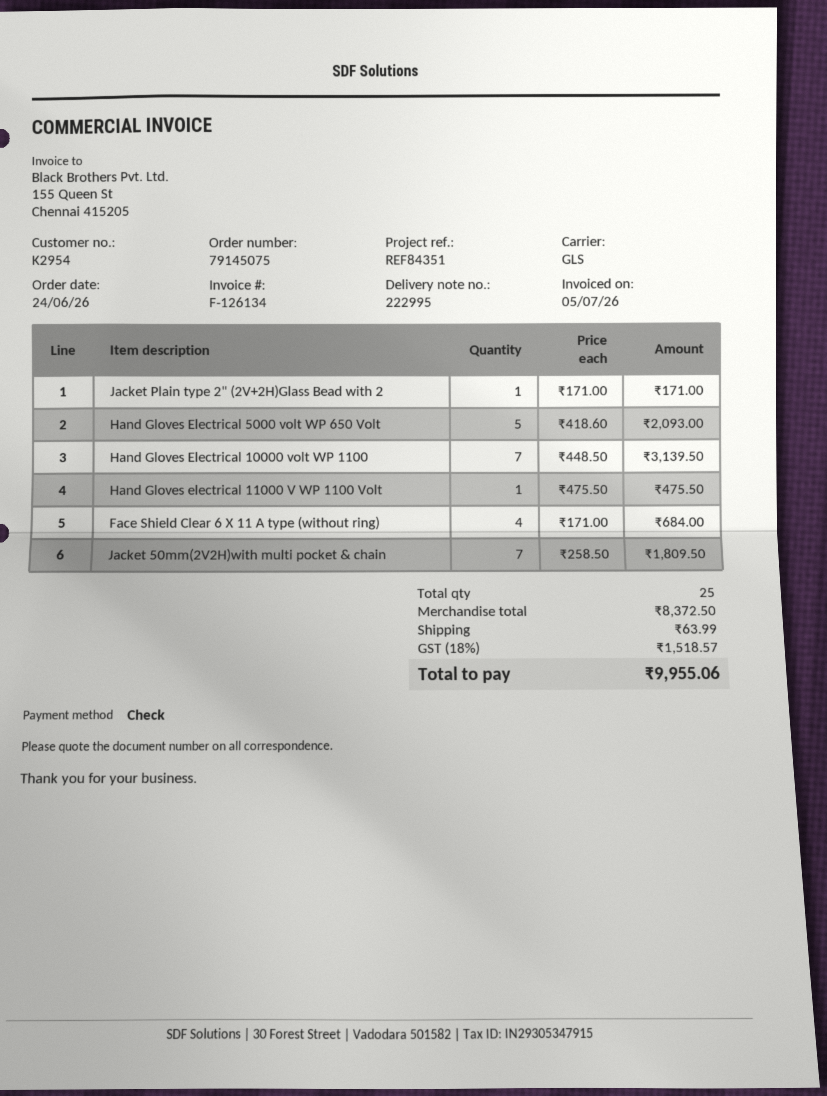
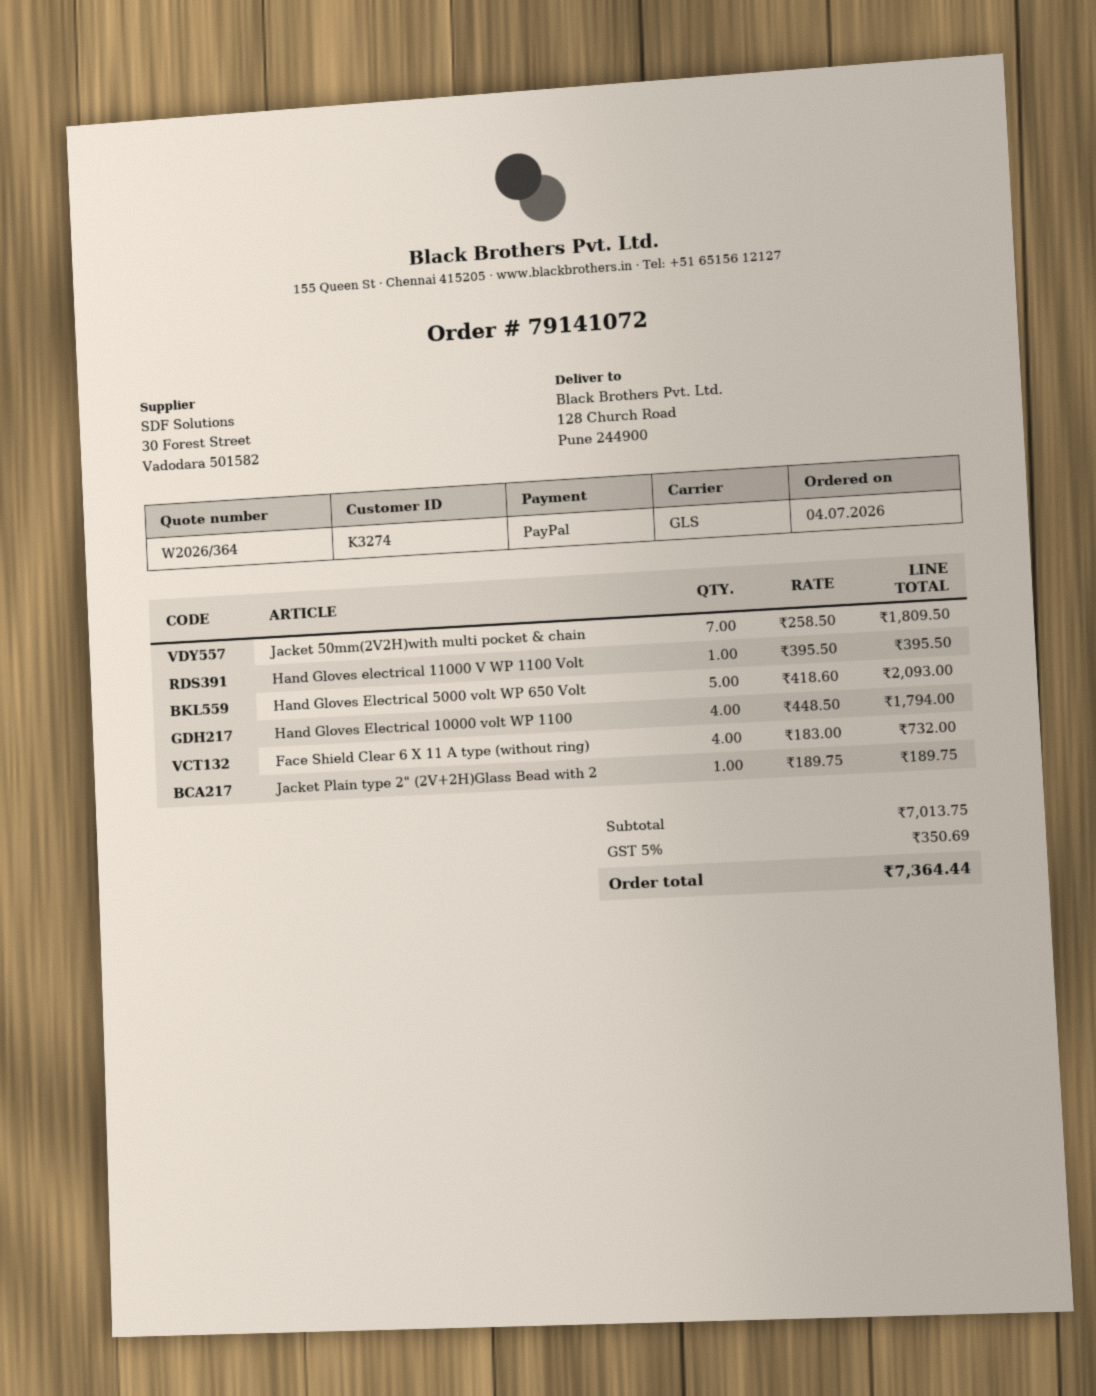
order number: 79145075 -> 79141072
order date: 2026-06-24 -> 2026-07-04
customer number: K2954 -> K3274
payment method: cheque -> PayPal
Jacket Plain type 2" (2V+2H)Glass Bead with 2: 1 x 171.00 = 171.00 -> 1 x 189.75 = 189.75
Hand Gloves Electrical 10000 volt WP 1100: 7 x 448.50 = 3139.50 -> 4 x 448.50 = 1794.00
Hand Gloves electrical 11000 V WP 1100 Volt: 1 x 475.50 = 475.50 -> 1 x 395.50 = 395.50
Face Shield Clear 6 X 11 A type (without ring): 4 x 171.00 = 684.00 -> 4 x 183.00 = 732.00
subtotal: 8372.50 -> 7013.75
shipping: 63.99 -> none
tax: 18% = 1518.57 -> 5% = 350.69
total: 9955.06 -> 7364.44

